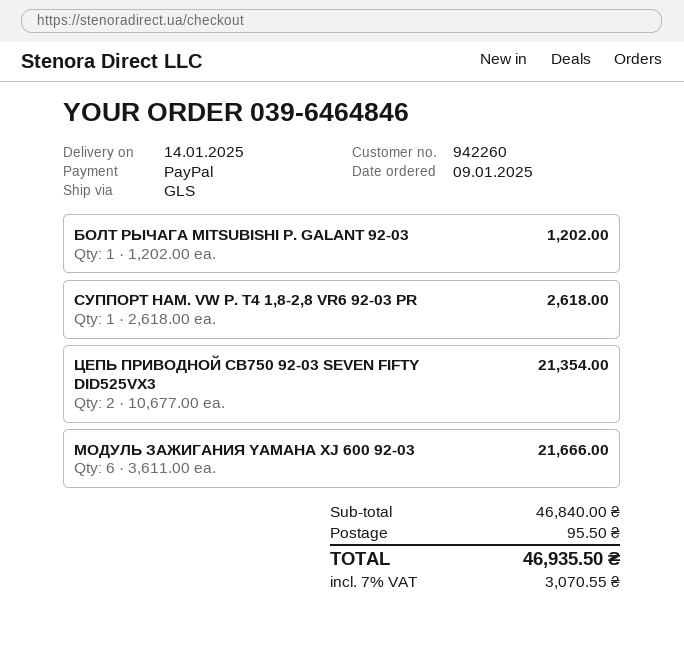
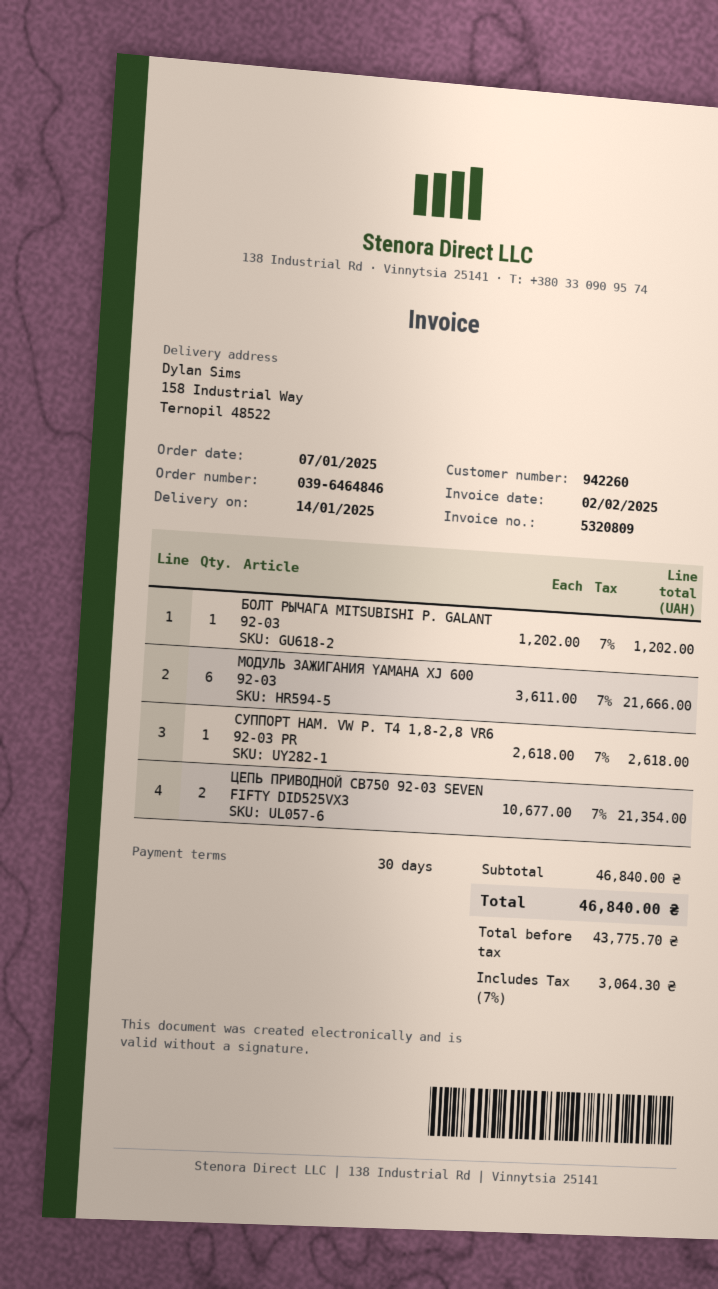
order date: 2025-01-09 -> 2025-01-07
shipping: 95.50 -> none
tax: 7% = 3070.55 -> 7% = 3064.30
total: 46935.50 -> 46840.00

